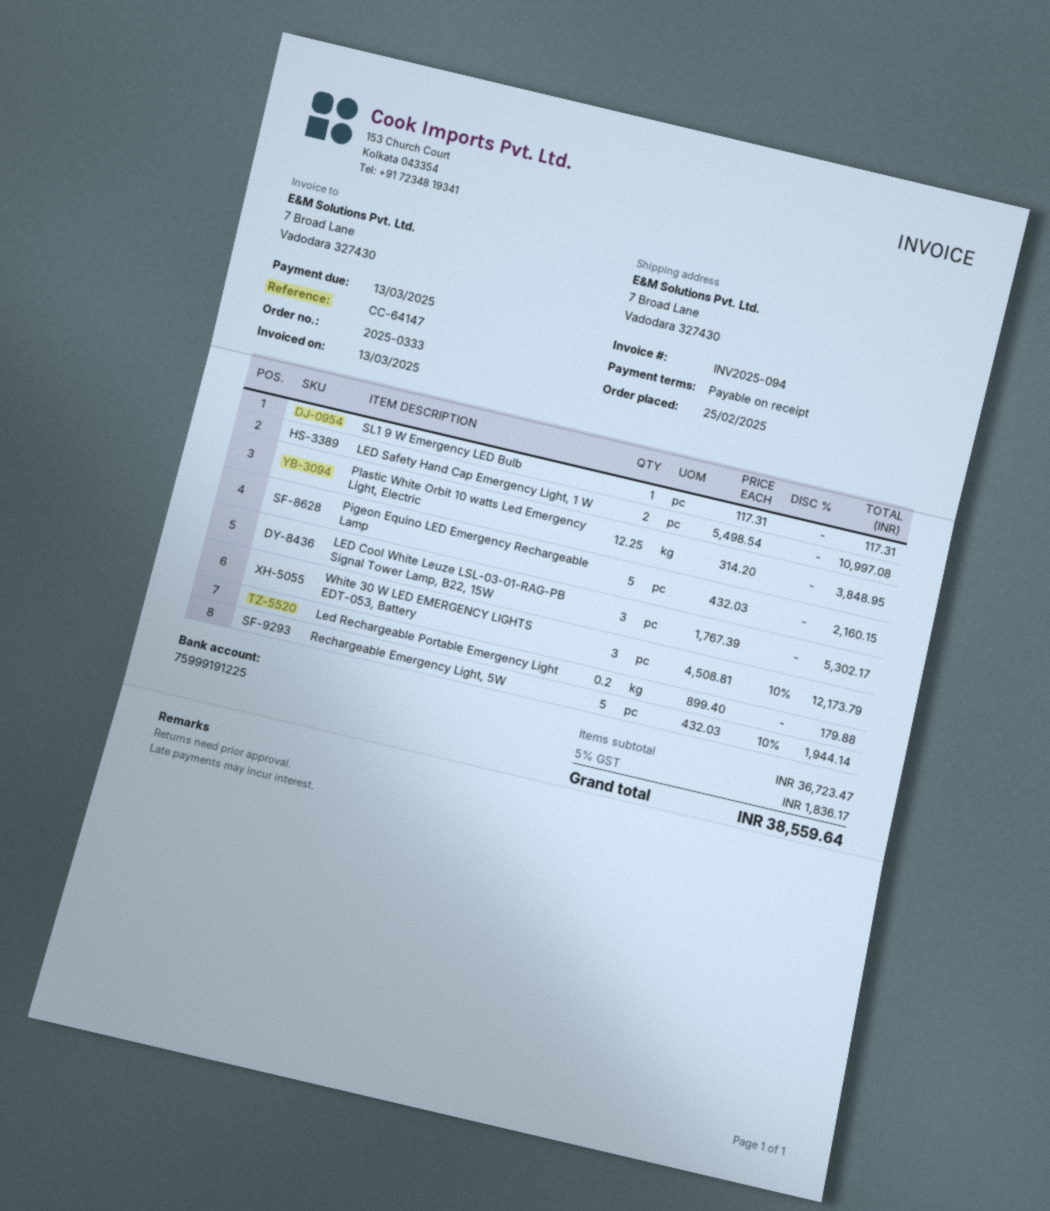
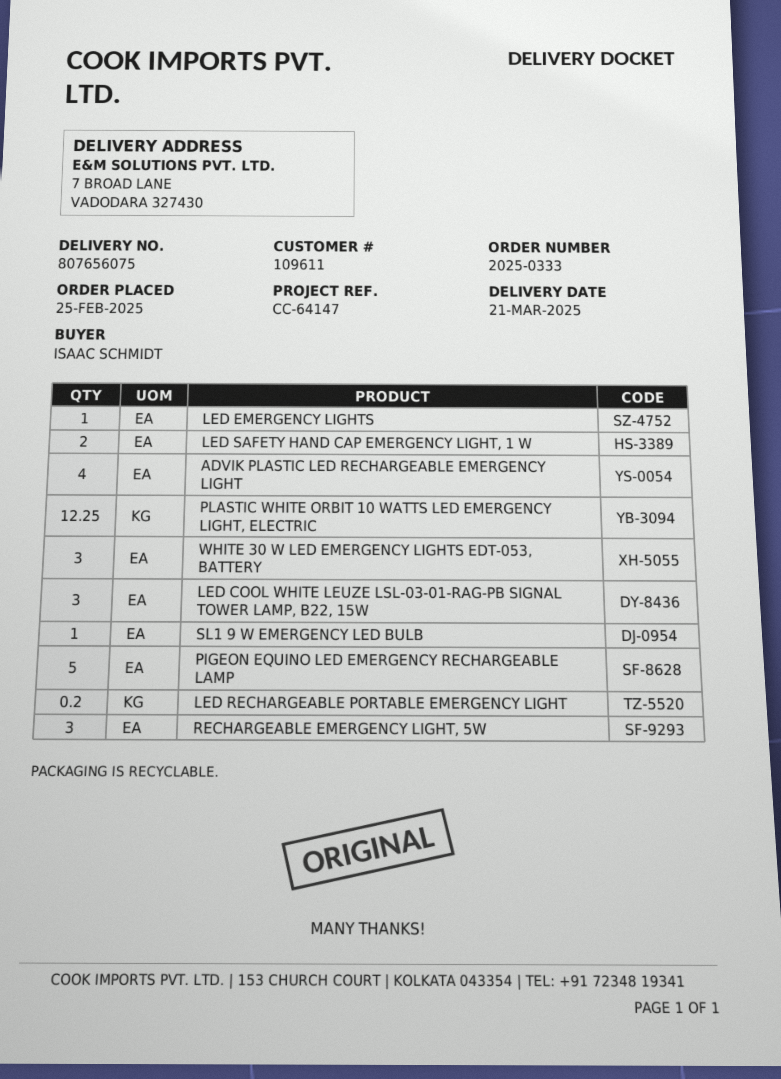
Rechargeable Emergency Light, 5W: 5 -> 3
LED EMERGENCY LIGHTS: none -> 1
ADVIK PLASTIC LED RECHARGEABLE EMERGENCY LIGHT: none -> 4

